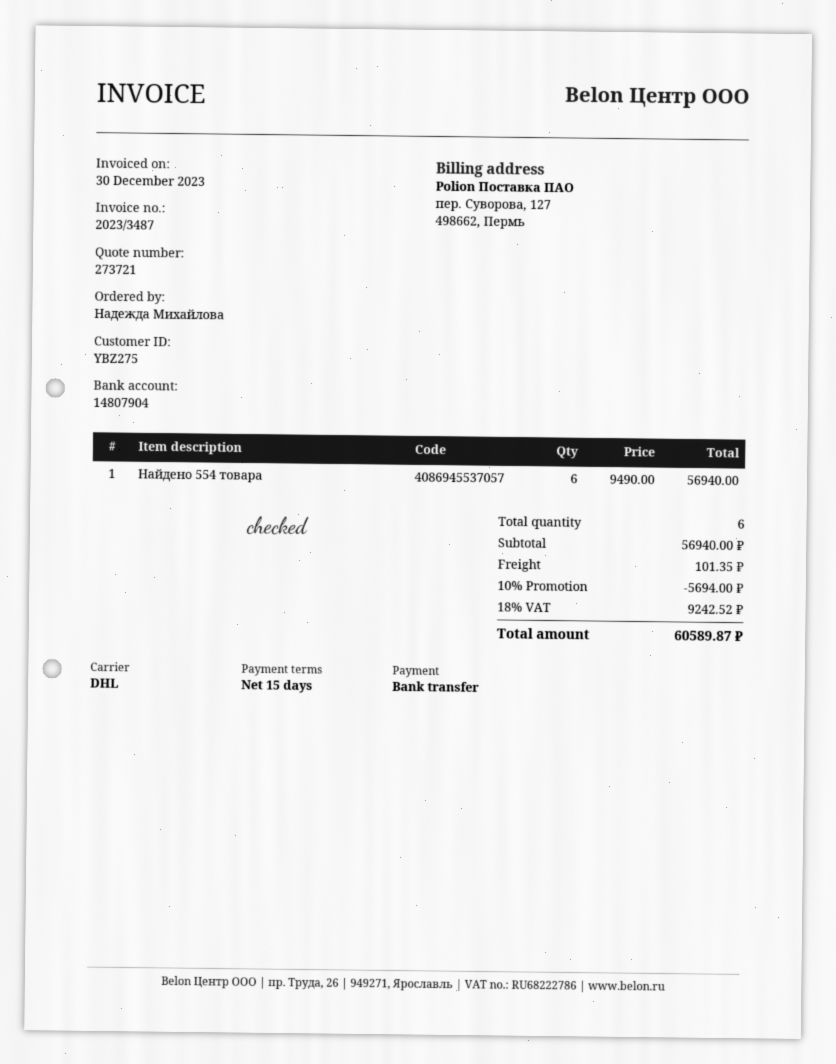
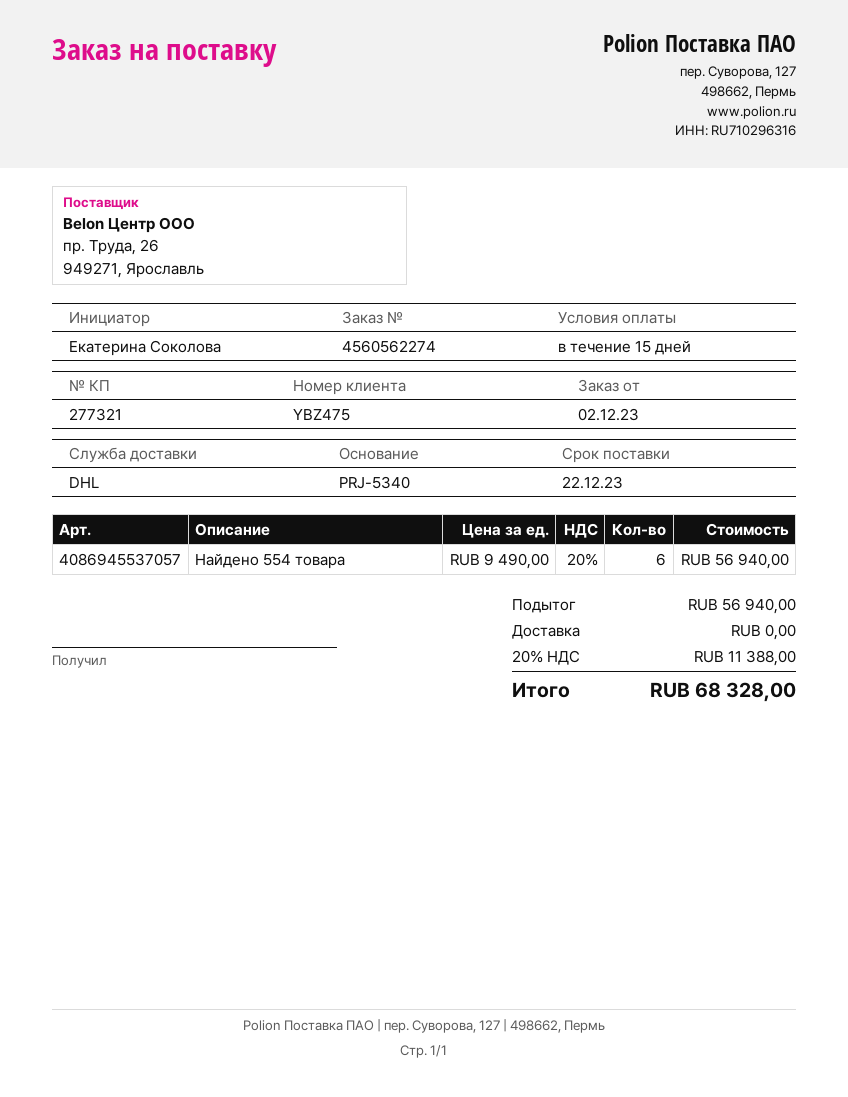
quote number: 273721 -> 277321
customer number: YBZ275 -> YBZ475
ordered by: Надежда Михайлова -> Екатерина Соколова
discount: 10% = 5694.00 -> none
shipping: 101.35 -> 0.00
tax: 18% = 9242.52 -> 20% = 11388.00
total: 60589.87 -> 68328.00

